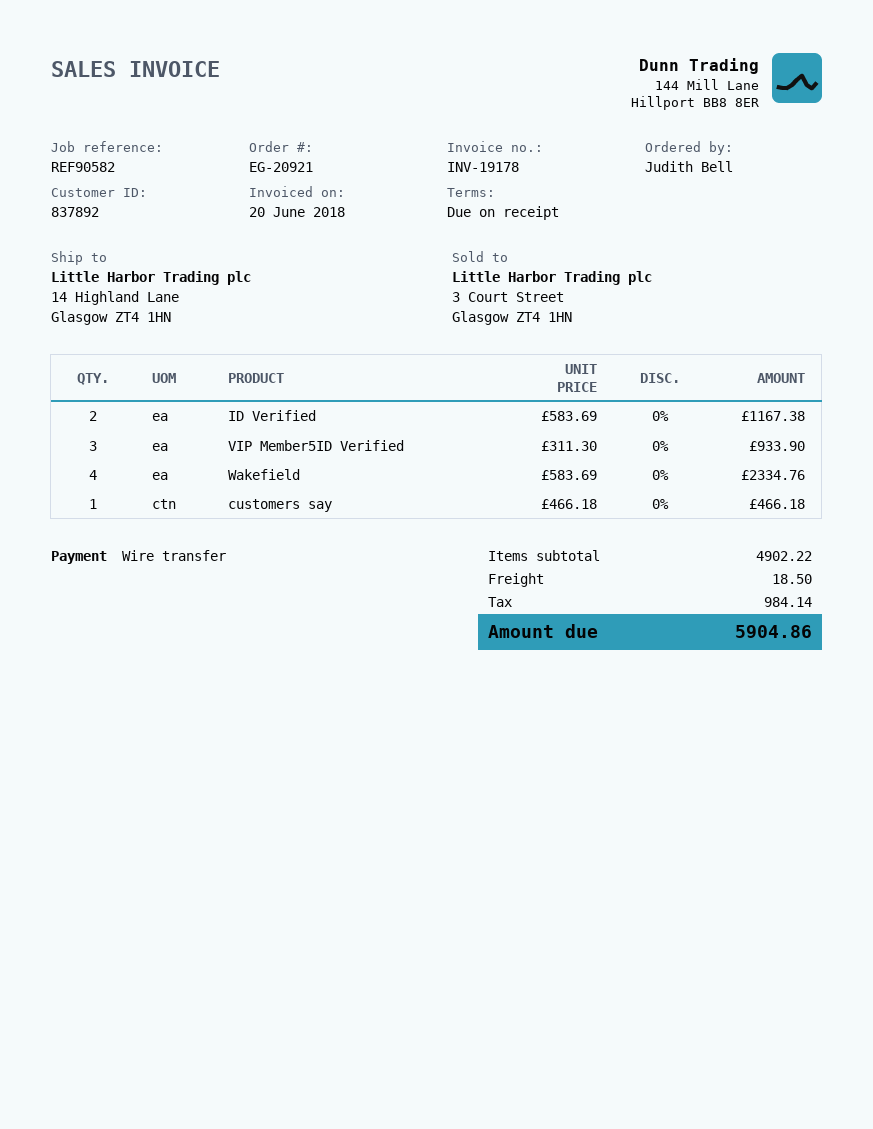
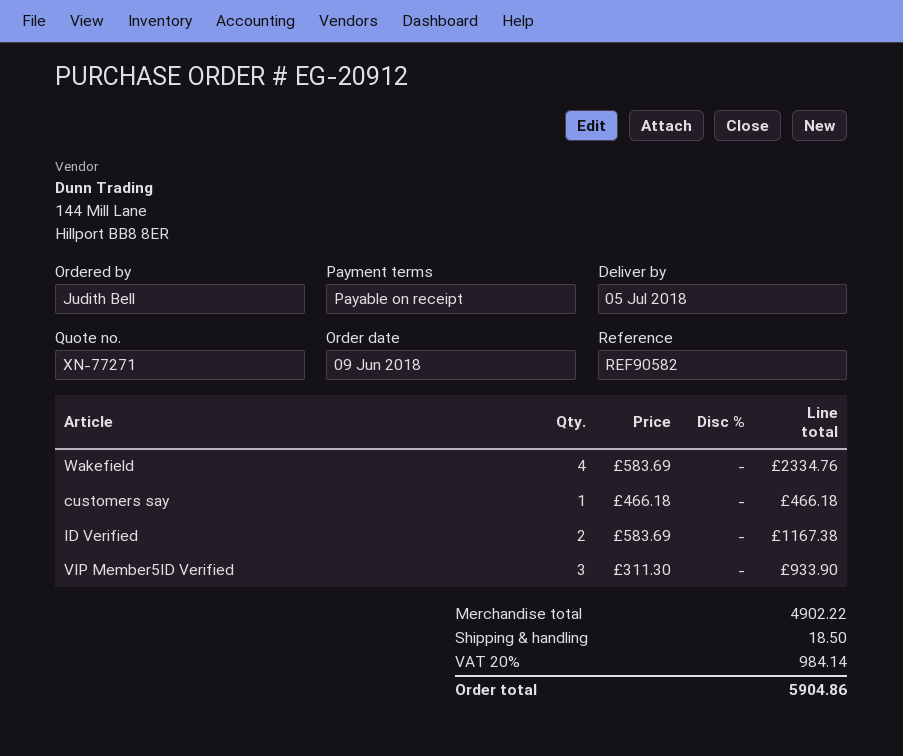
order number: EG-20921 -> EG-20912

